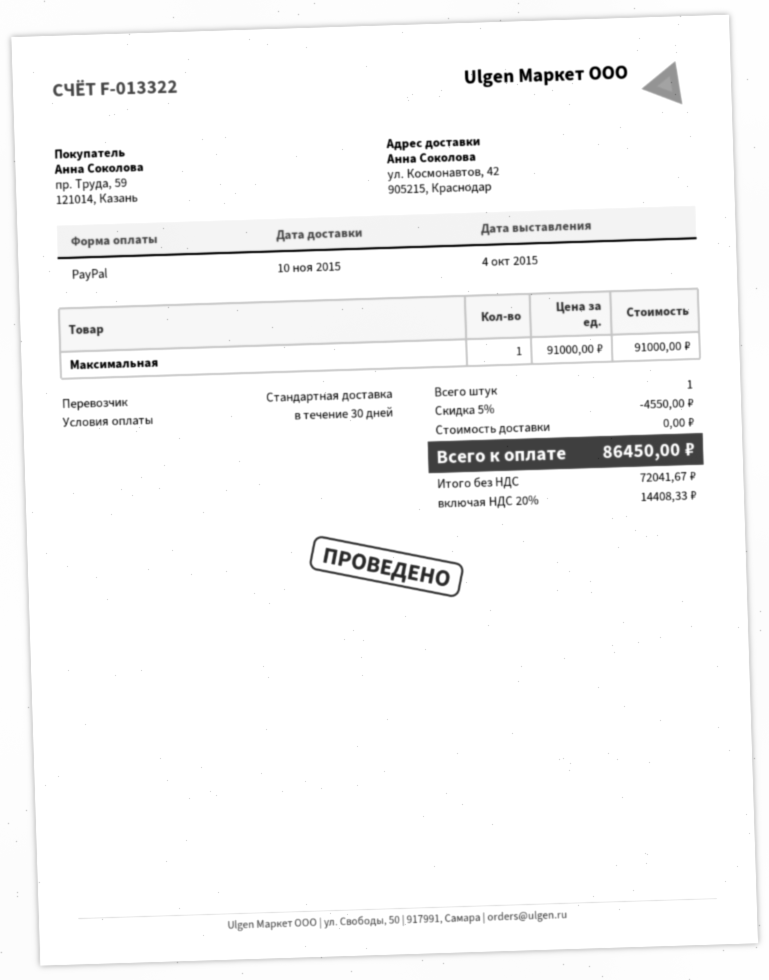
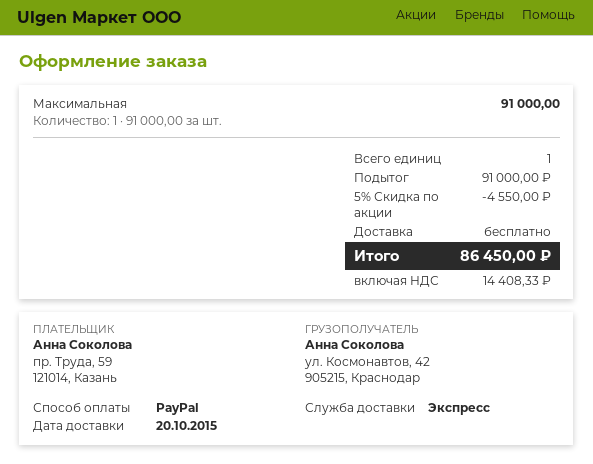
delivery date: 2015-11-10 -> 2015-10-20
shipping method: standard -> express

